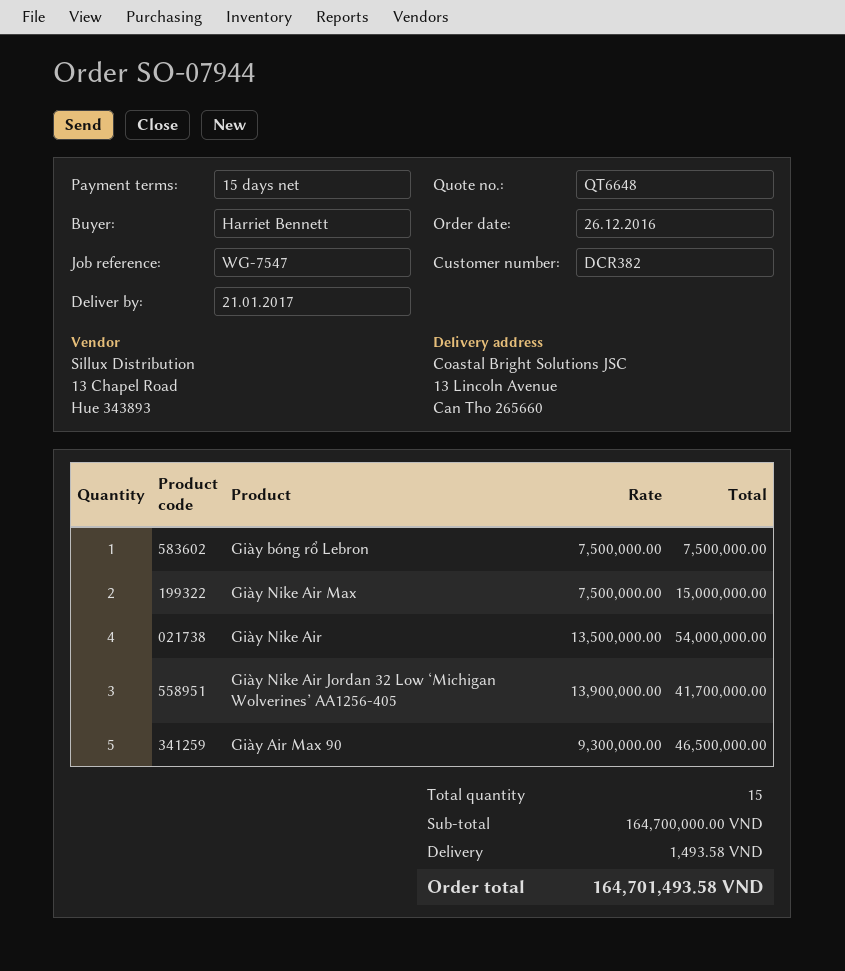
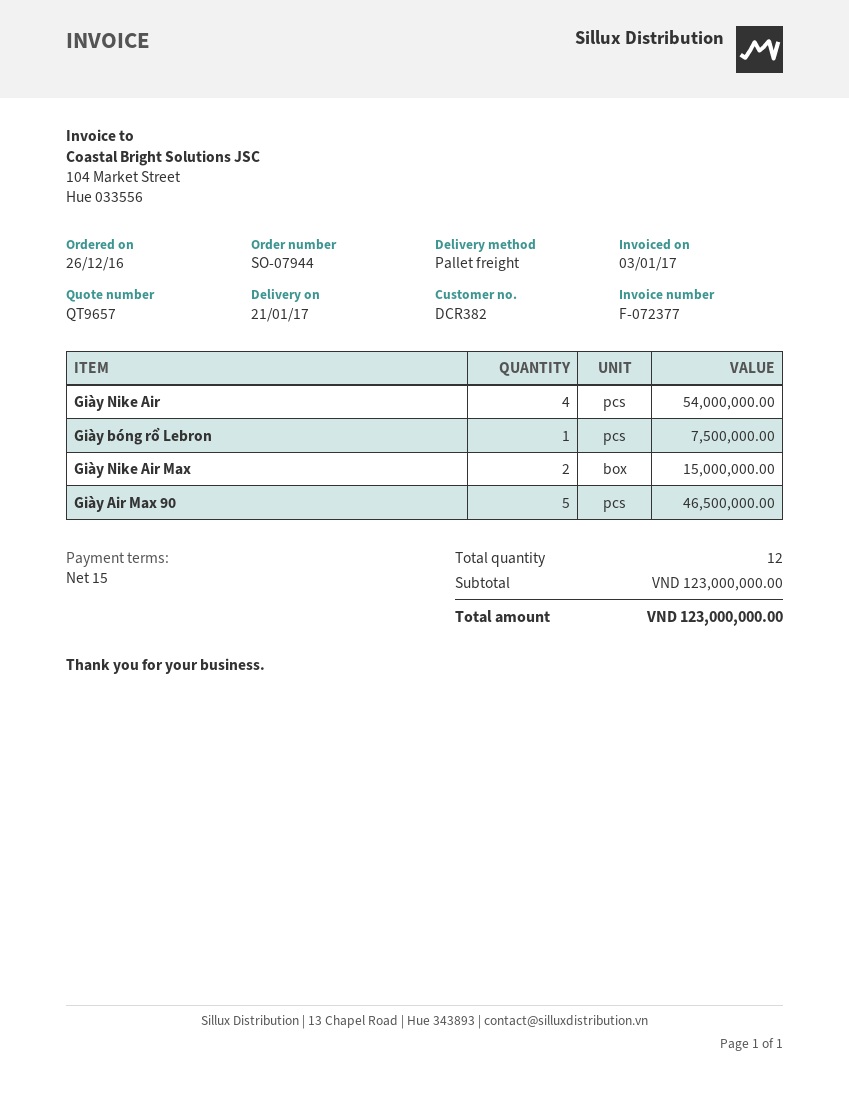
quote number: QT6648 -> QT9657
Giày Nike Air Jordan 32 Low ‘Michigan Wolverines’ AA1256-405: 3 for 41700000.00 -> none
total quantity: 15 -> 12
subtotal: 164700000.00 -> 123000000.00
shipping: 1493.58 -> none
total: 164701493.58 -> 123000000.00

